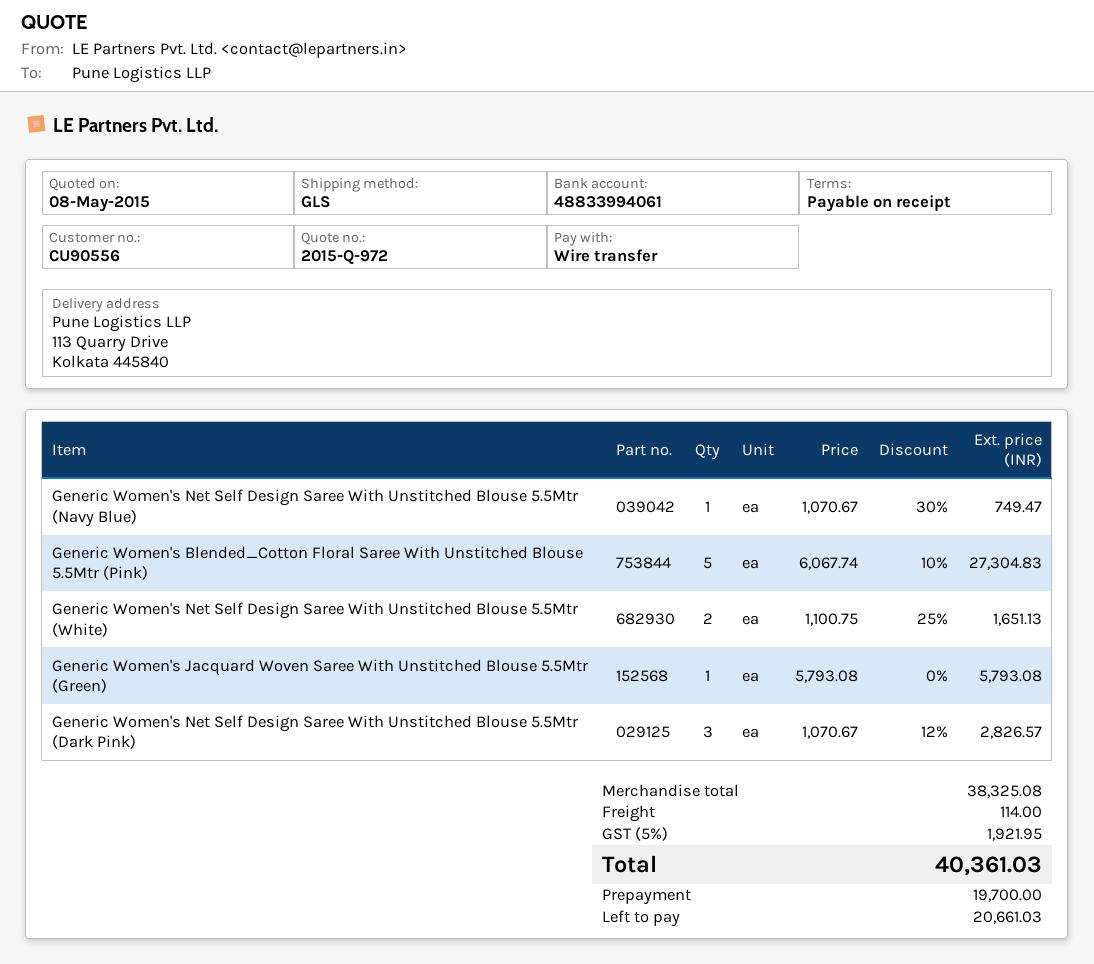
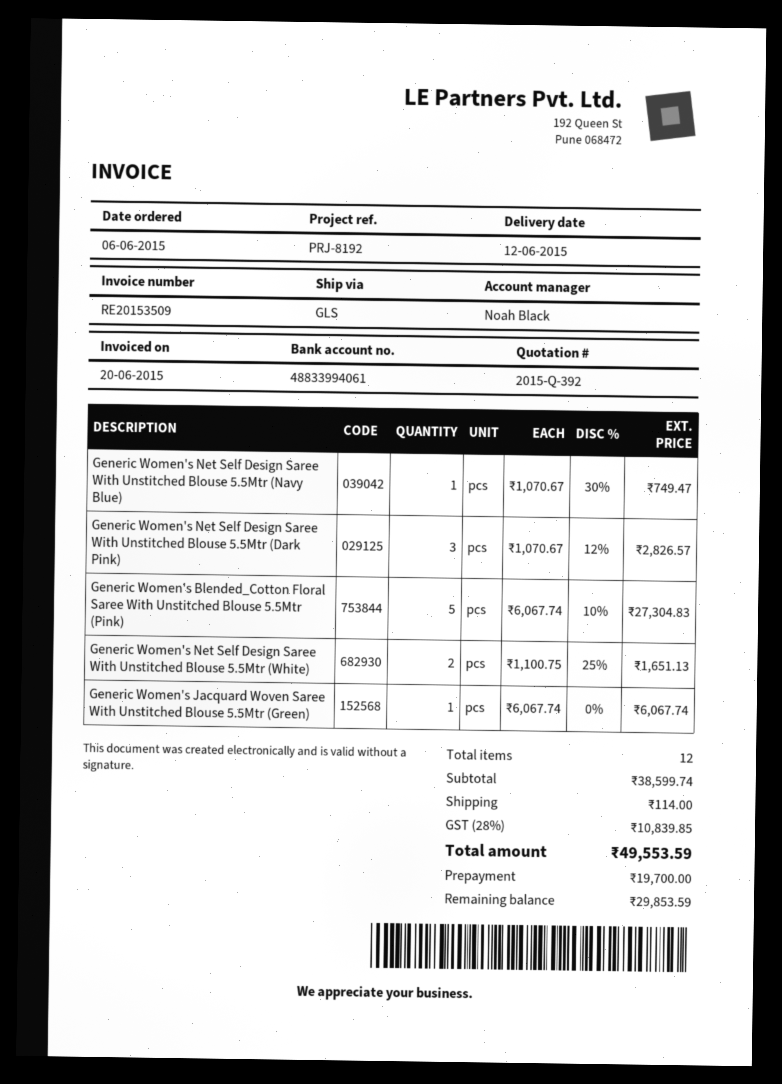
quote number: 2015-Q-972 -> 2015-Q-392
Generic Women's Jacquard Woven Saree With Unstitched Blouse 5.5Mtr (Green): 1 x 5793.08 = 5793.08 -> 1 x 6067.74 = 6067.74
subtotal: 38325.08 -> 38599.74
tax: 5% = 1921.95 -> 28% = 10839.85
total: 40361.03 -> 49553.59
balance: 20661.03 -> 29853.59

